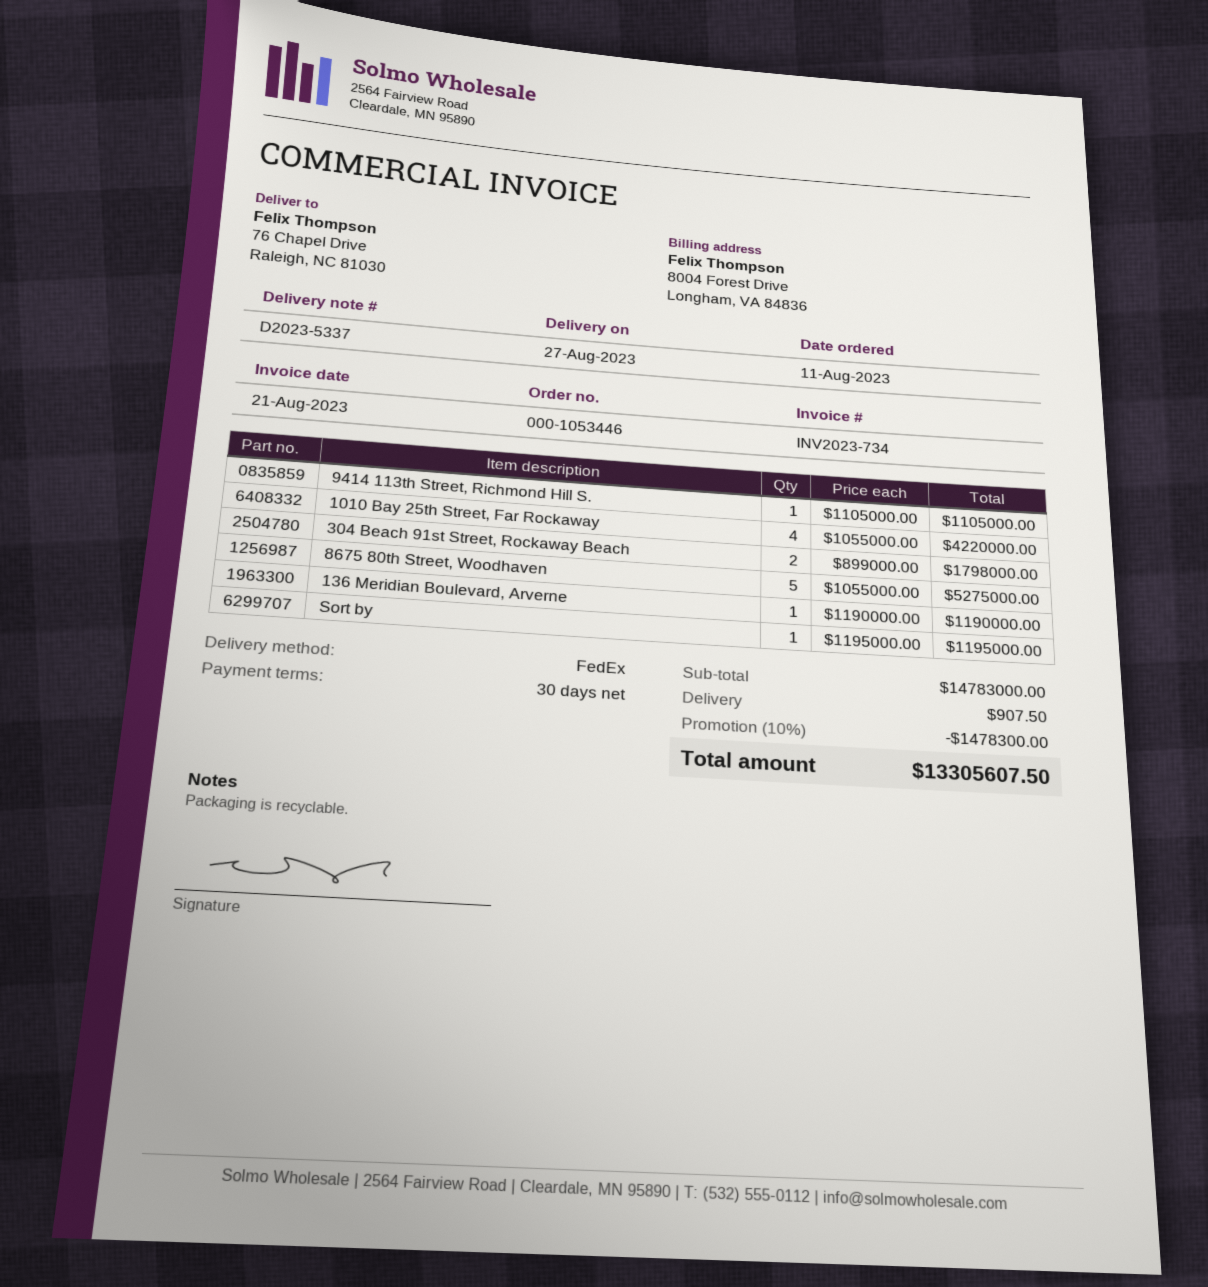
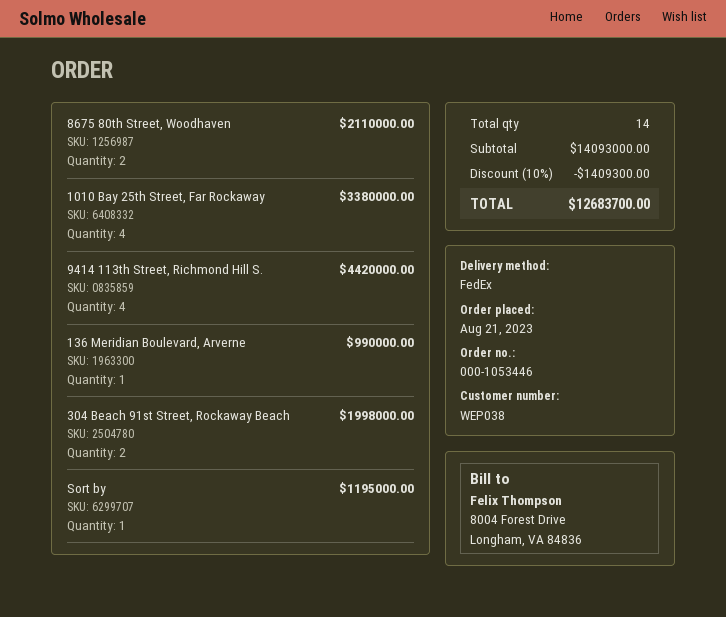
order date: 2023-08-11 -> 2023-08-21
9414 113th Street, Richmond Hill S.: 1 for 1105000.00 -> 4 for 4420000.00
1010 Bay 25th Street, Far Rockaway: 4 for 4220000.00 -> 4 for 3380000.00
304 Beach 91st Street, Rockaway Beach: 2 for 1798000.00 -> 2 for 1998000.00
8675 80th Street, Woodhaven: 5 for 5275000.00 -> 2 for 2110000.00
136 Meridian Boulevard, Arverne: 1 for 1190000.00 -> 1 for 990000.00
subtotal: 14783000.00 -> 14093000.00
discount: 10% = 1478300.00 -> 10% = 1409300.00
shipping: 907.50 -> none
total: 13305607.50 -> 12683700.00

